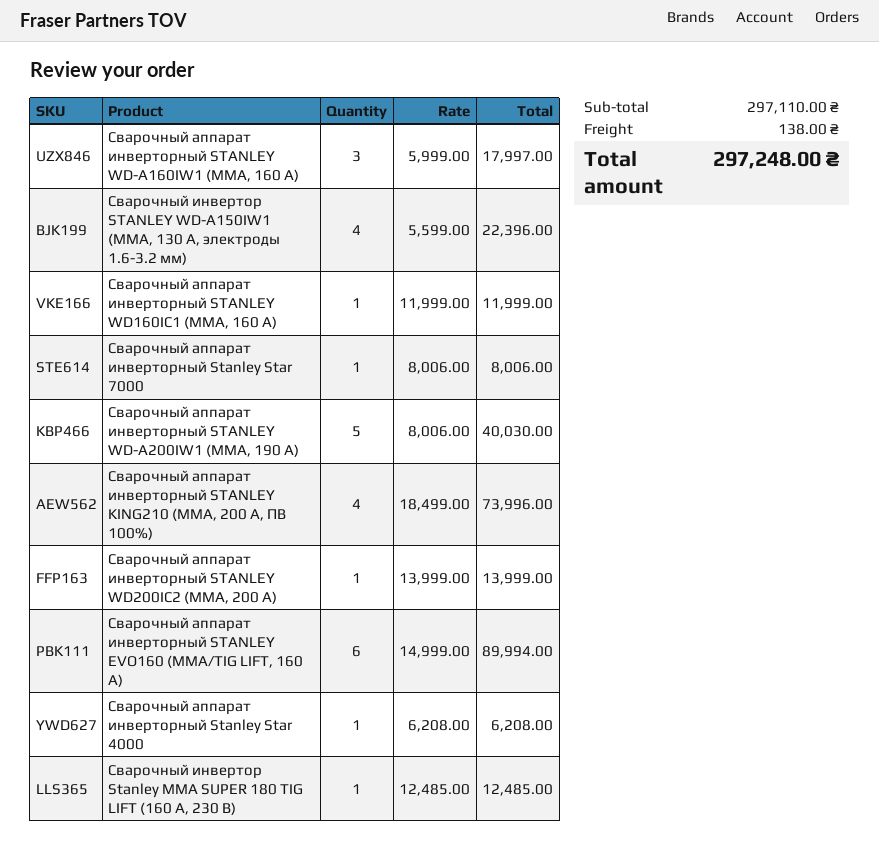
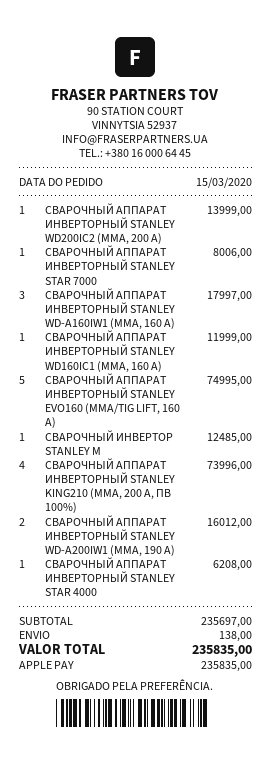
Сварочный инвертор STANLEY WD-A150IW1 (MMA, 130 А, электроды 1.6-3.2 мм): 4 for 22396.00 -> none
Сварочный аппарат инверторный STANLEY WD-A200IW1 (MMA, 190 А): 5 for 40030.00 -> 2 for 16012.00
Сварочный аппарат инверторный STANLEY EVO160 (MMA/TIG LIFT, 160 А): 6 for 89994.00 -> 5 for 74995.00
subtotal: 297110.00 -> 235697.00
total: 297248.00 -> 235835.00

